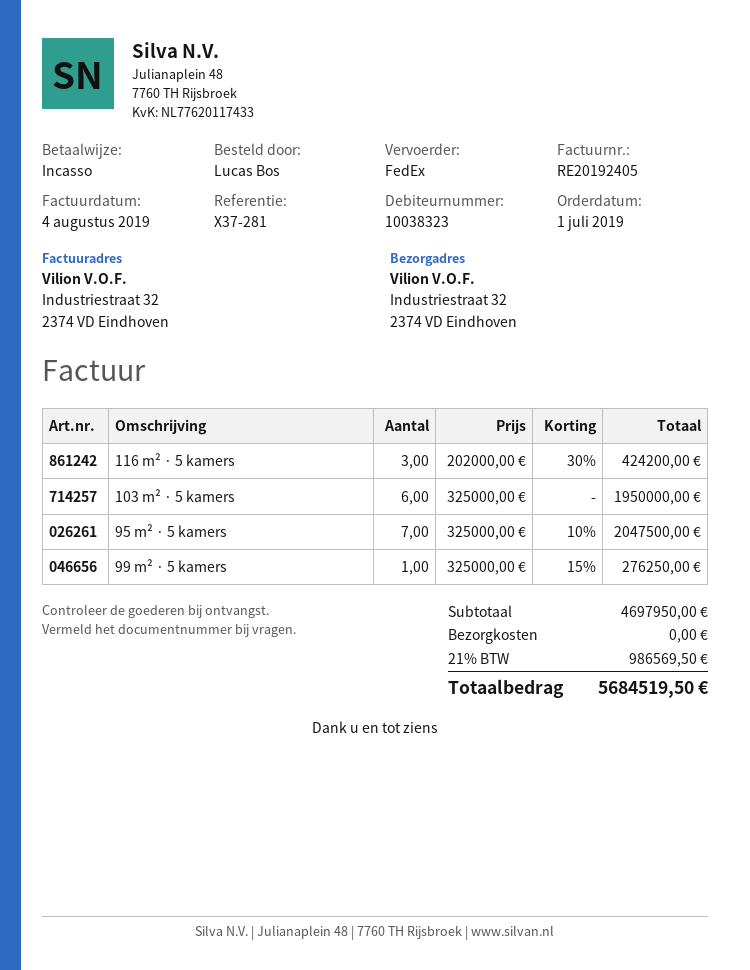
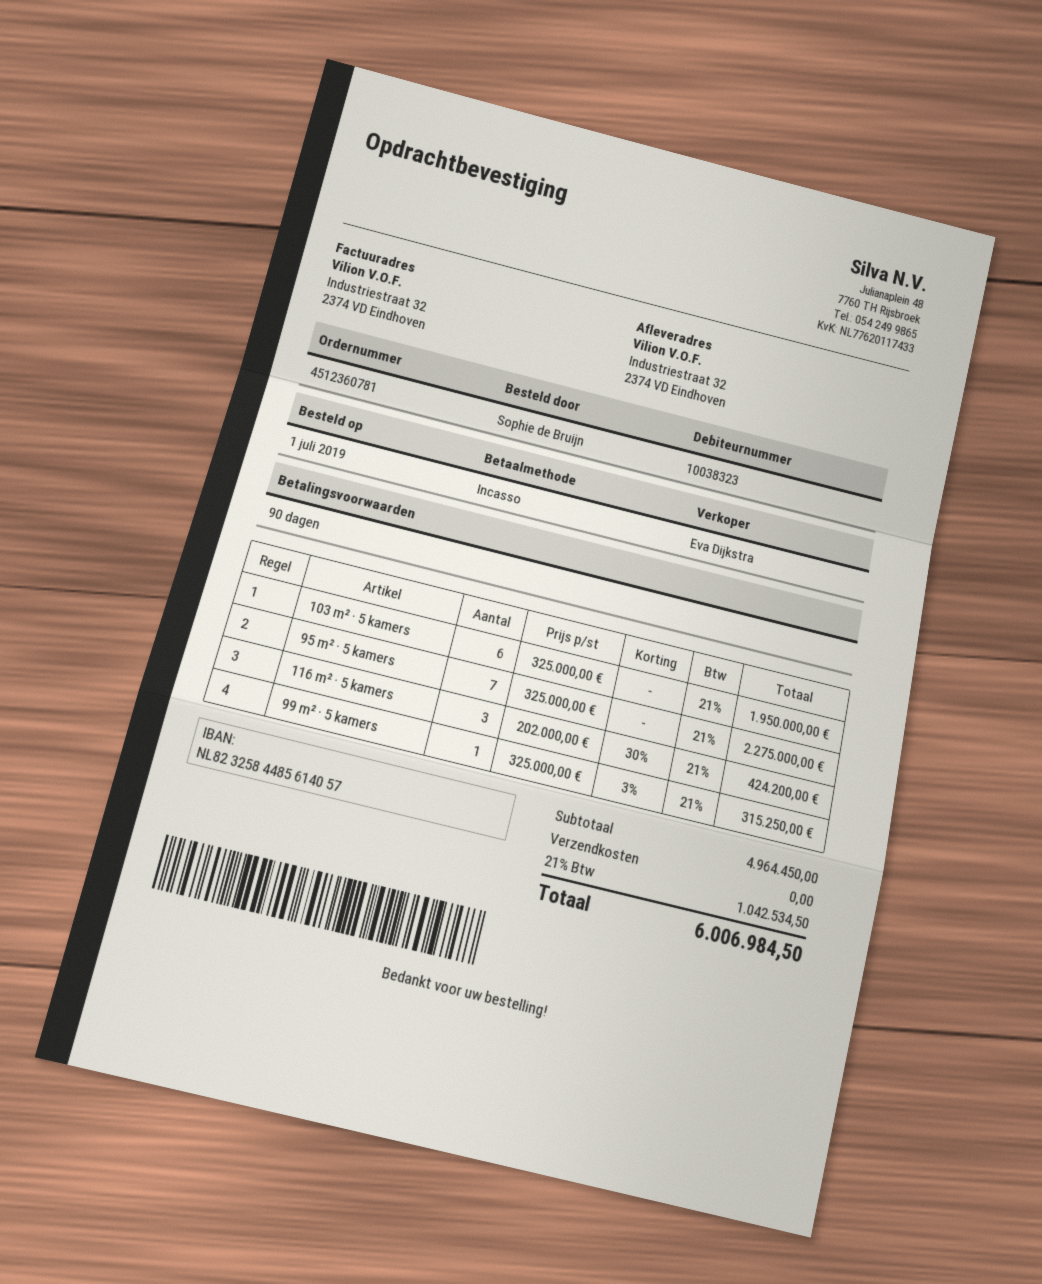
ordered by: Lucas Bos -> Sophie de Bruijn
95 m² · 5 kamers: 7 x 325000.00 - 10% = 2047500.00 -> 7 x 325000.00 = 2275000.00
99 m² · 5 kamers: 1 x 325000.00 - 15% = 276250.00 -> 1 x 325000.00 - 3% = 315250.00
subtotal: 4697950.00 -> 4964450.00
tax: 21% = 986569.50 -> 21% = 1042534.50
total: 5684519.50 -> 6006984.50

